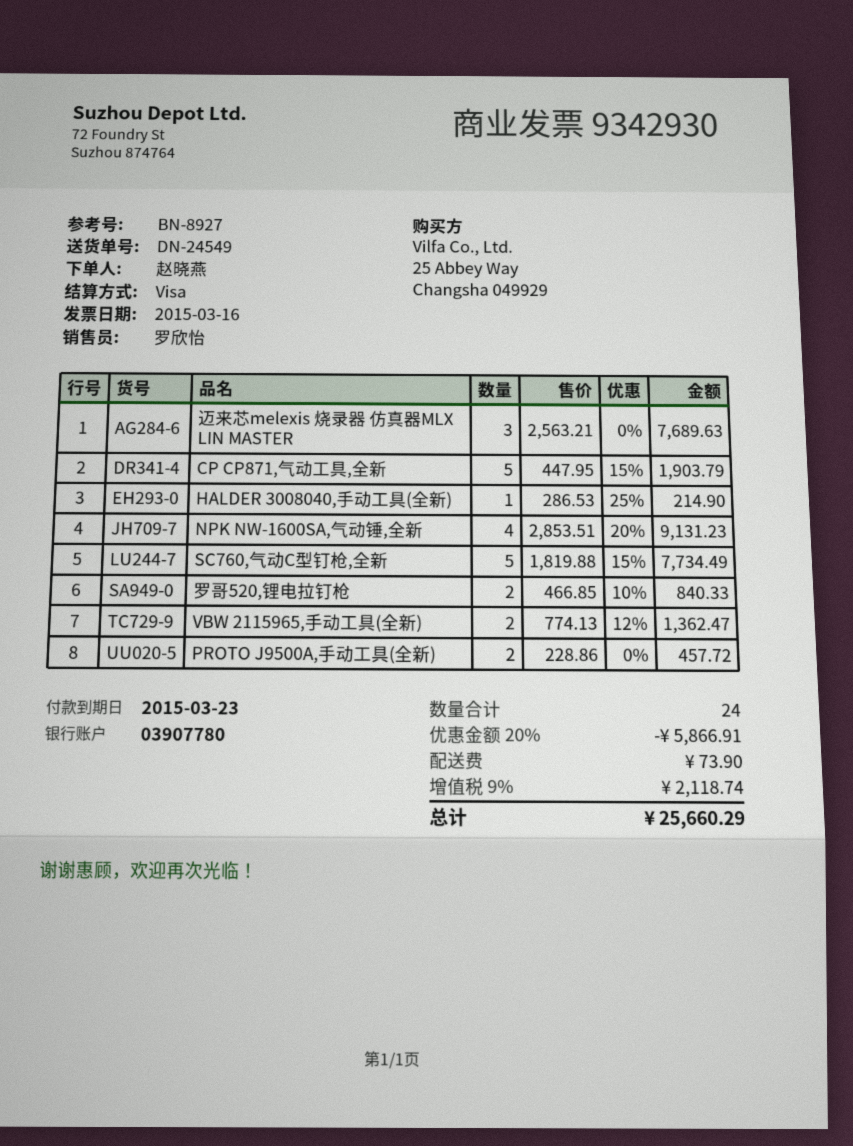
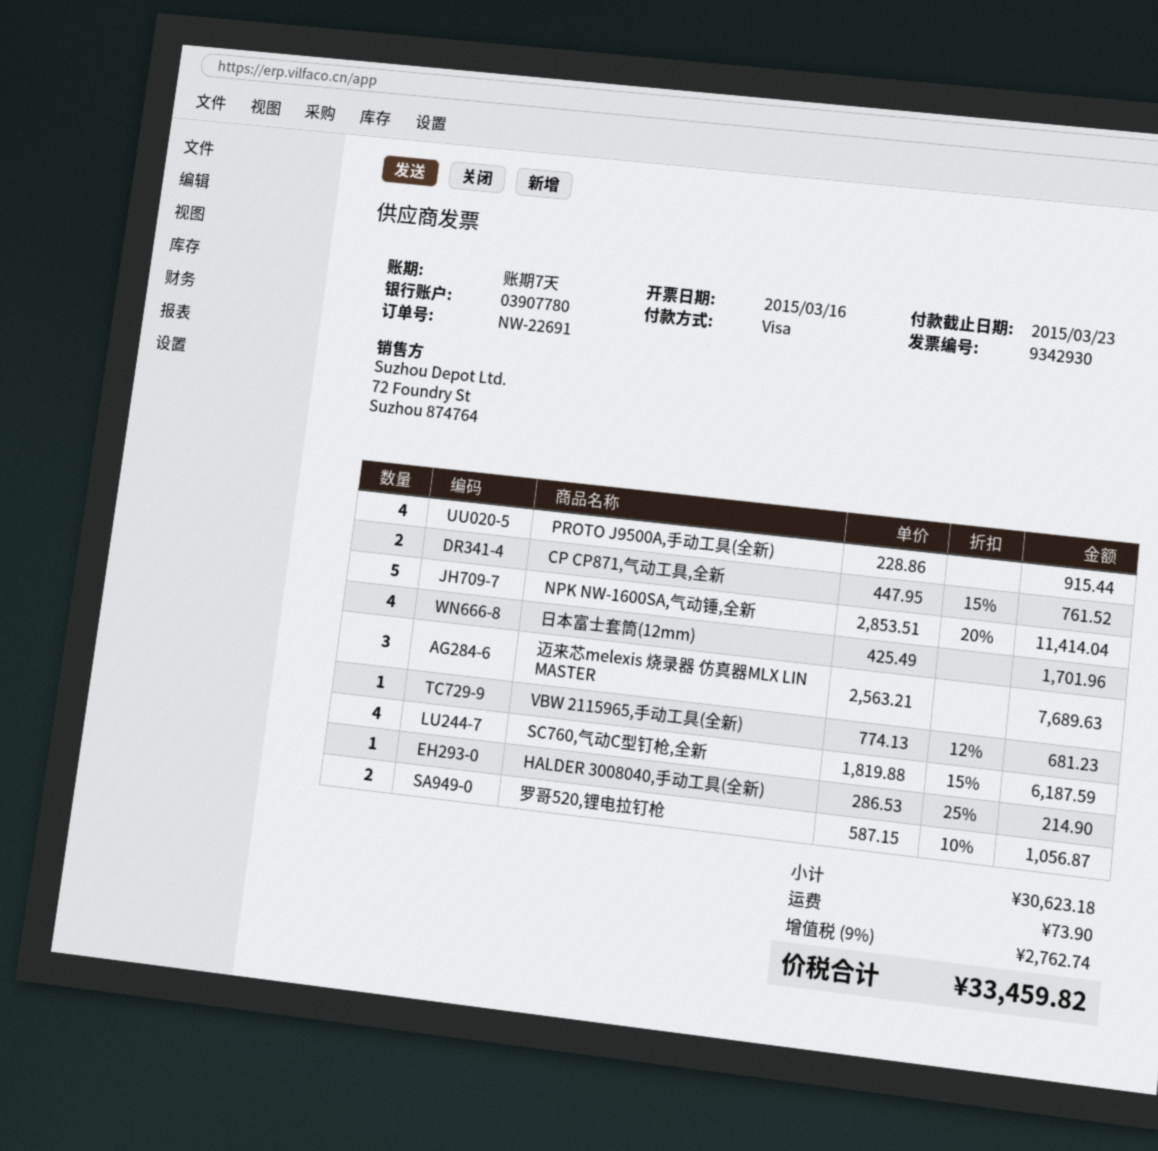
CP CP871,气动工具,全新: 5 x 447.95 - 15% = 1903.79 -> 2 x 447.95 - 15% = 761.52
NPK NW-1600SA,气动锤,全新: 4 x 2853.51 - 20% = 9131.23 -> 5 x 2853.51 - 20% = 11414.04
SC760,气动C型钉枪,全新: 5 x 1819.88 - 15% = 7734.49 -> 4 x 1819.88 - 15% = 6187.59
罗哥520,锂电拉钉枪: 2 x 466.85 - 10% = 840.33 -> 2 x 587.15 - 10% = 1056.87
VBW 2115965,手动工具(全新): 2 x 774.13 - 12% = 1362.47 -> 1 x 774.13 - 12% = 681.23
PROTO J9500A,手动工具(全新): 2 x 228.86 = 457.72 -> 4 x 228.86 = 915.44
日本富士套筒(12mm): none -> 4 x 425.49 = 1701.96
discount: 20% = 5866.91 -> none
tax: 9% = 2118.74 -> 9% = 2762.74
total: 25660.29 -> 33459.82

